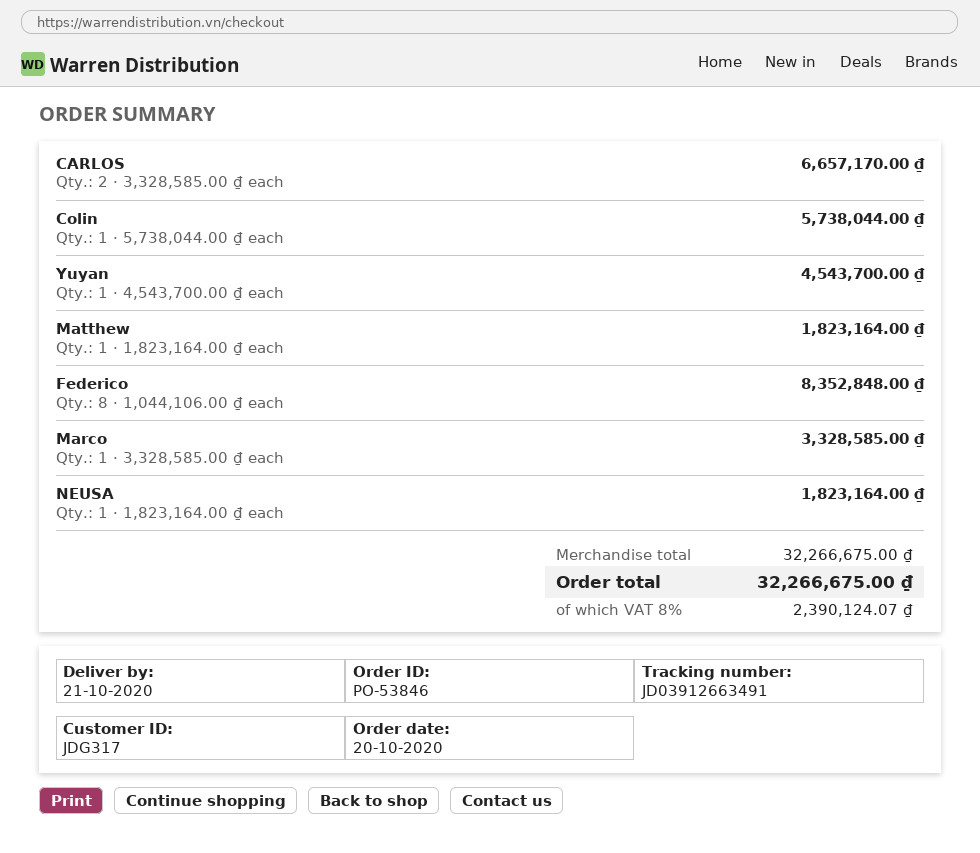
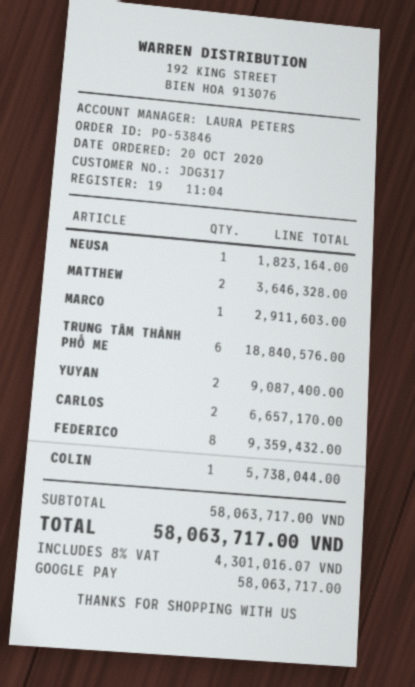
Yuyan: 1 for 4543700.00 -> 2 for 9087400.00
Matthew: 1 for 1823164.00 -> 2 for 3646328.00
Federico: 8 for 8352848.00 -> 8 for 9359432.00
Marco: 1 for 3328585.00 -> 1 for 2911603.00
TRUNG TÂM THÀNH PHỐ ME: none -> 6 for 18840576.00
subtotal: 32266675.00 -> 58063717.00
tax: 8% = 2390124.07 -> 8% = 4301016.07
total: 32266675.00 -> 58063717.00

